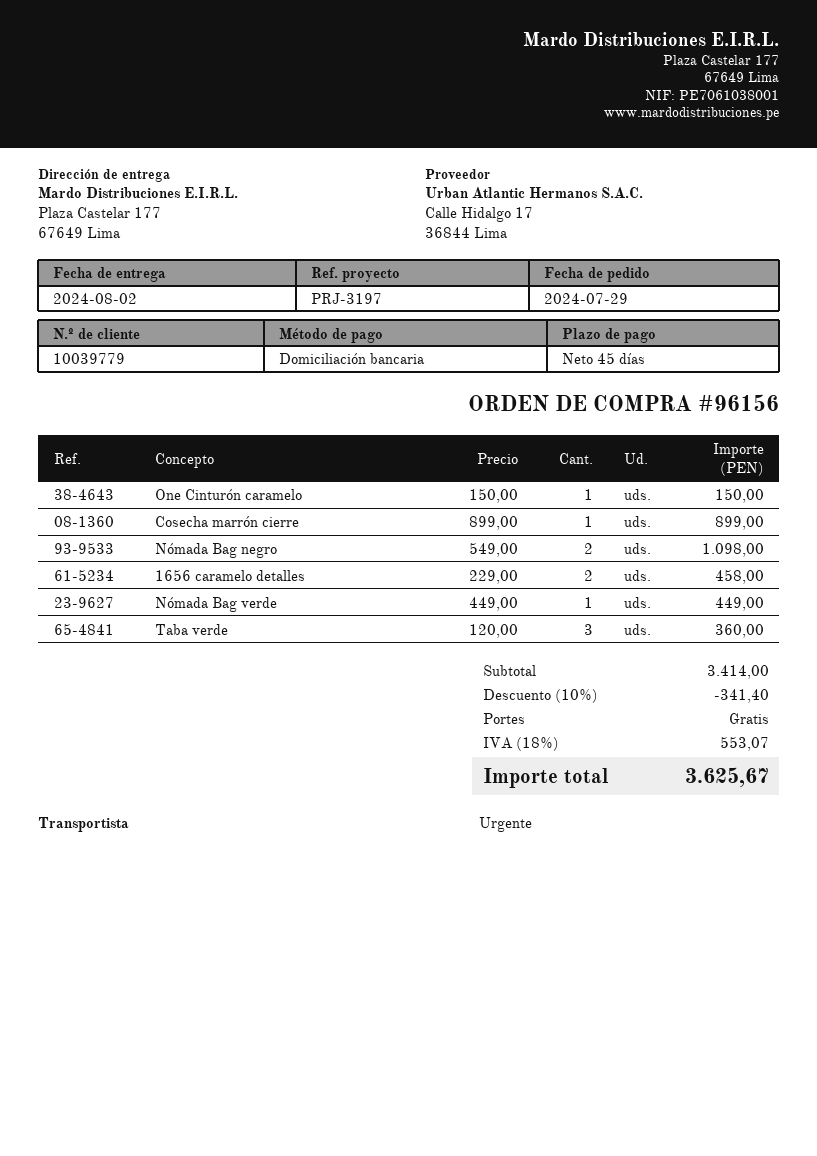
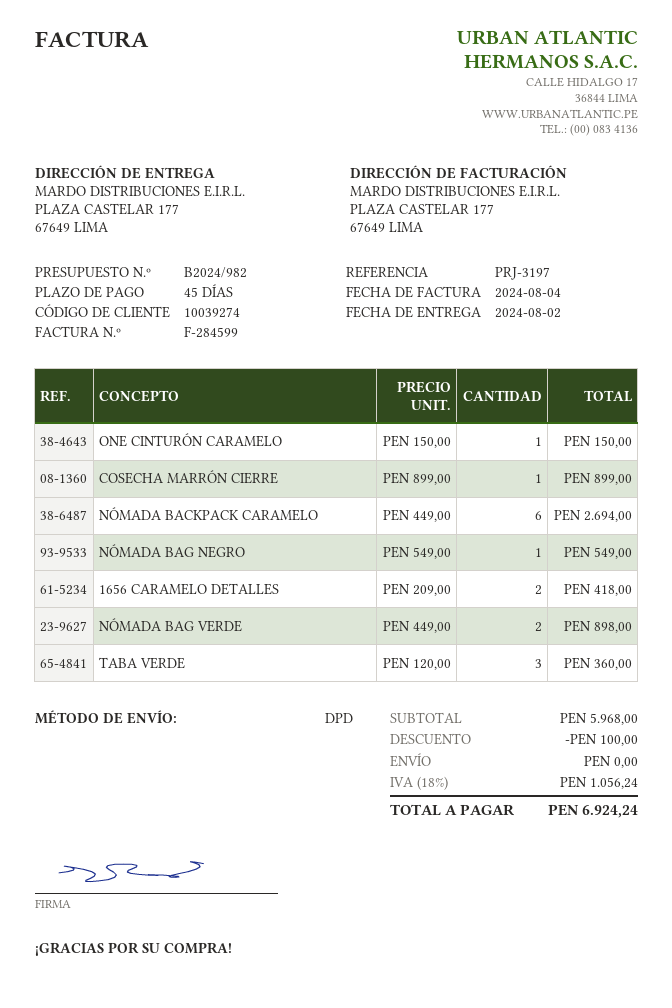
customer number: 10039779 -> 10039274
shipping method: express -> DPD
Nómada Bag negro: 2 x 549.00 = 1098.00 -> 1 x 549.00 = 549.00
1656 caramelo detalles: 2 x 229.00 = 458.00 -> 2 x 209.00 = 418.00
Nómada Bag verde: 1 x 449.00 = 449.00 -> 2 x 449.00 = 898.00
NÓMADA BACKPACK CARAMELO: none -> 6 x 449.00 = 2694.00
subtotal: 3414.00 -> 5968.00
discount: 341.40 -> 100.00
tax: 18% = 553.07 -> 18% = 1056.24
total: 3625.67 -> 6924.24

